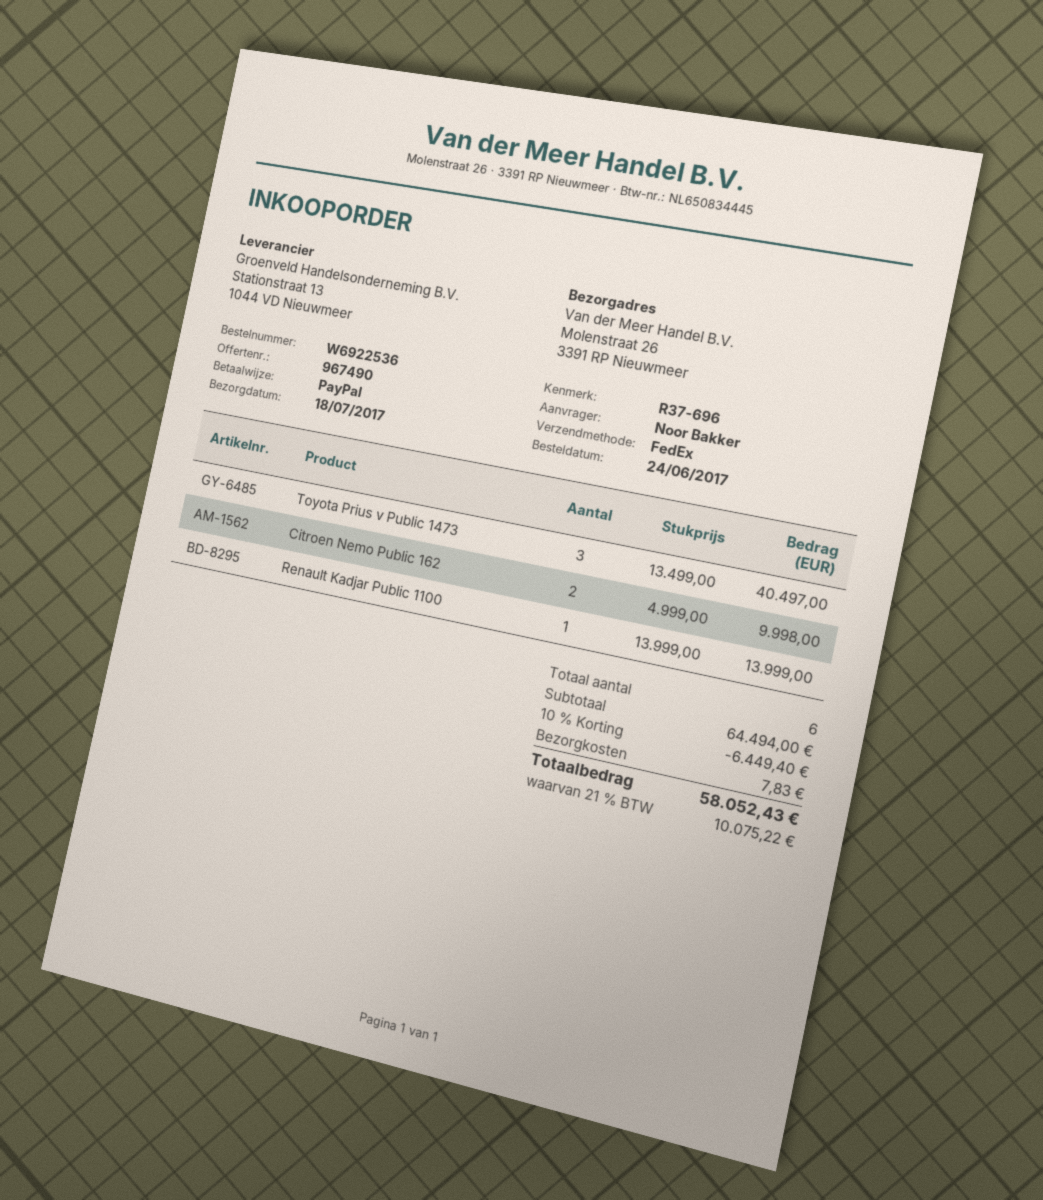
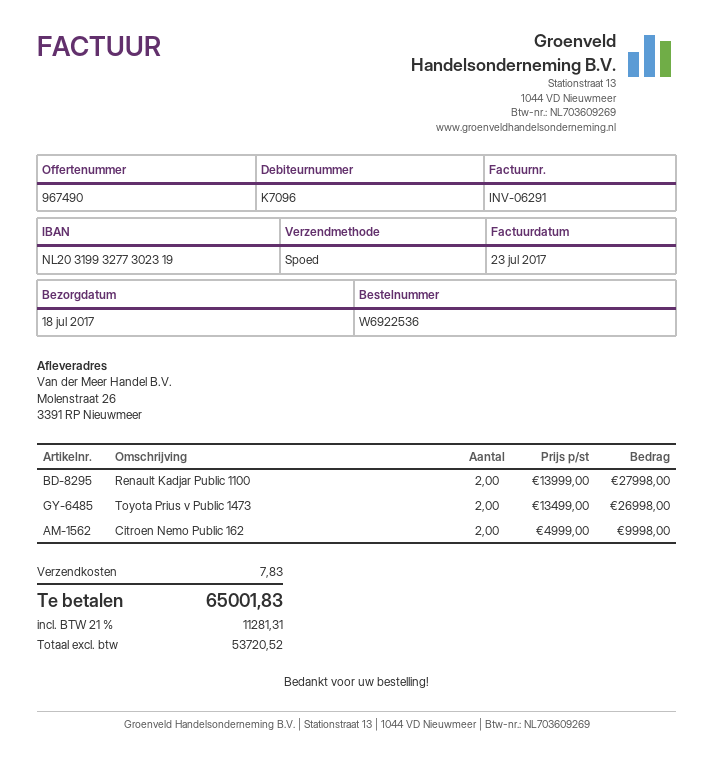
shipping method: FedEx -> express
Toyota Prius v Public 1473: 3 x 13499.00 = 40497.00 -> 2 x 13499.00 = 26998.00
Renault Kadjar Public 1100: 1 x 13999.00 = 13999.00 -> 2 x 13999.00 = 27998.00
discount: 10% = 6449.40 -> none
tax: 21% = 10075.22 -> 21% = 11281.31
total: 58052.43 -> 65001.83

